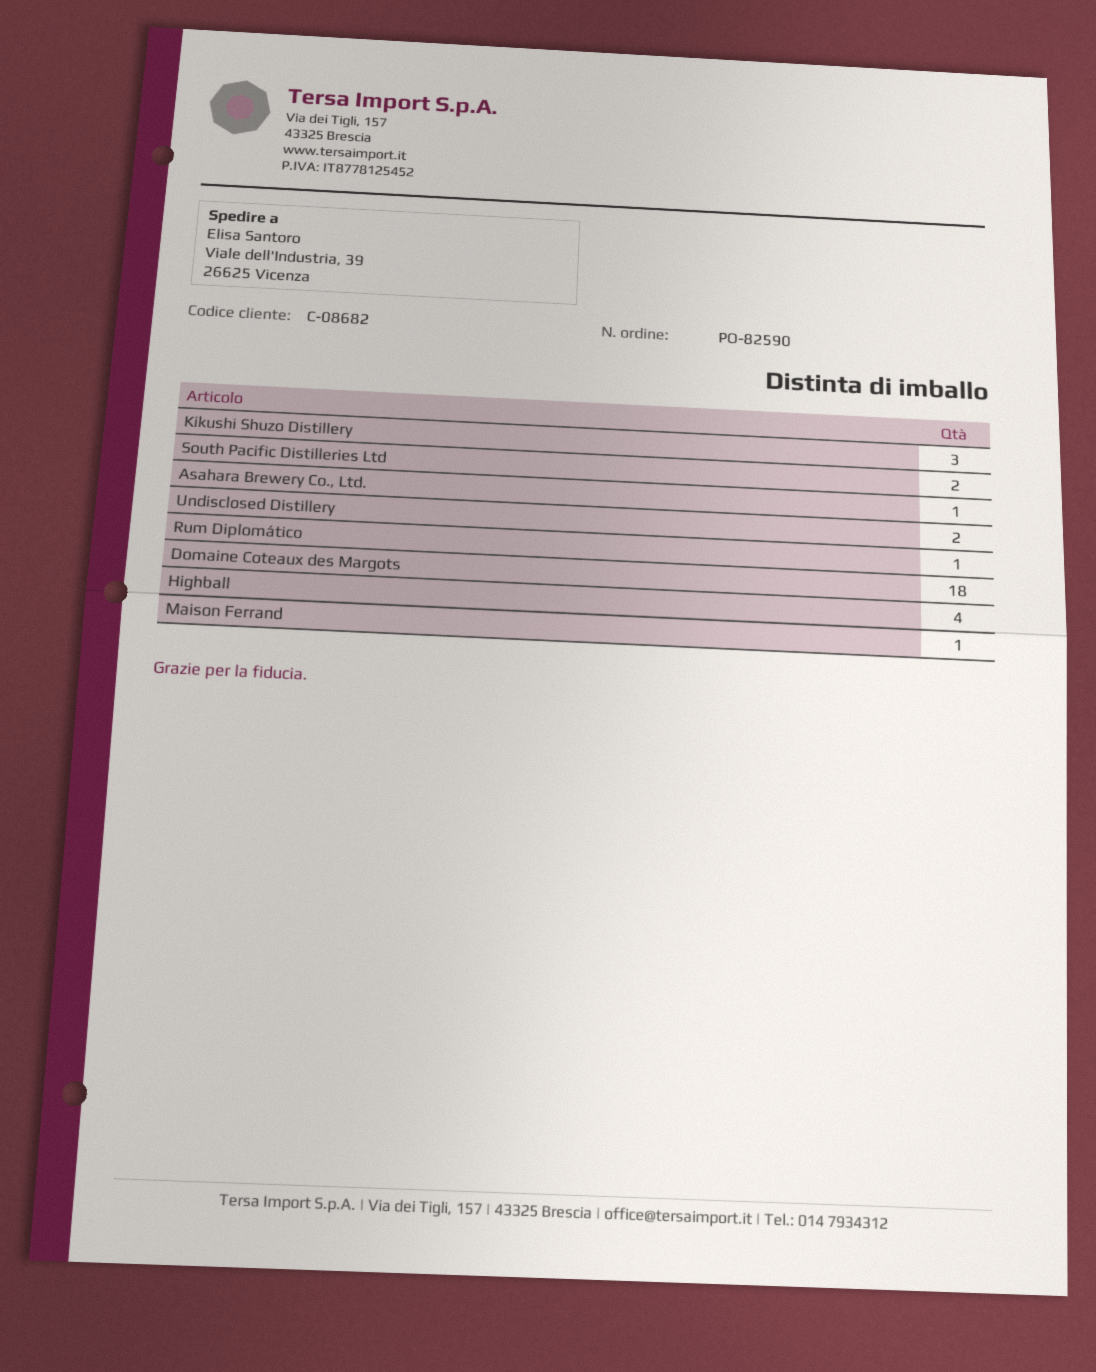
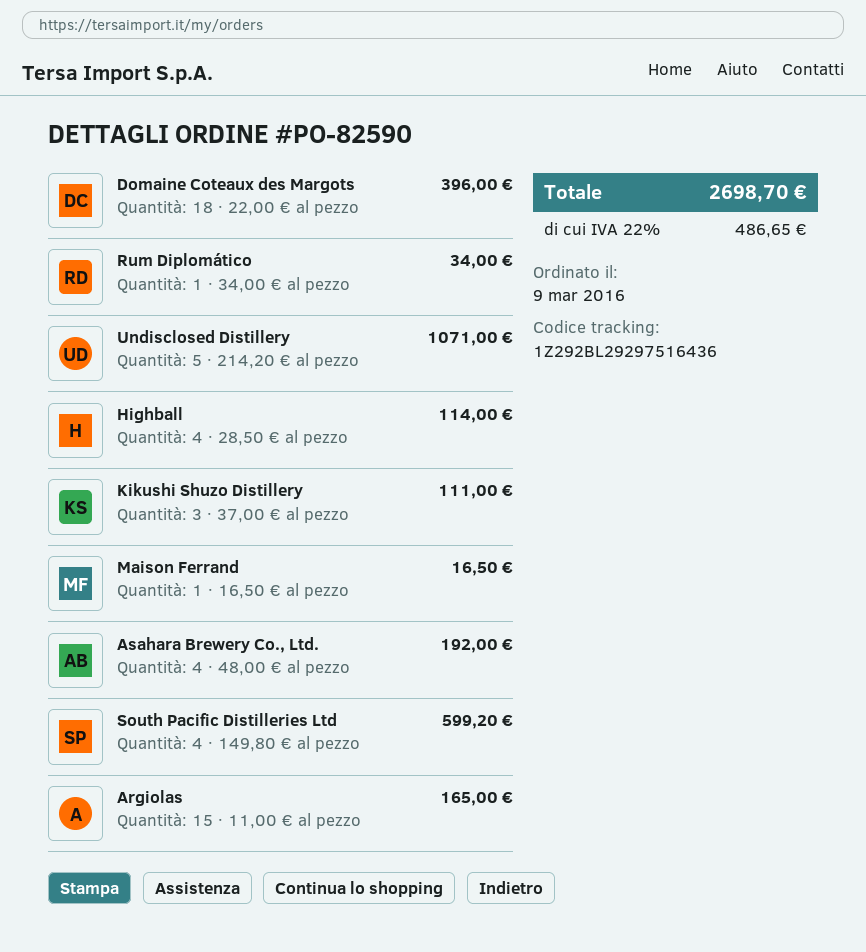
South Pacific Distilleries Ltd: 2 -> 4
Asahara Brewery Co., Ltd.: 1 -> 4
Undisclosed Distillery: 2 -> 5
Argiolas: none -> 15

